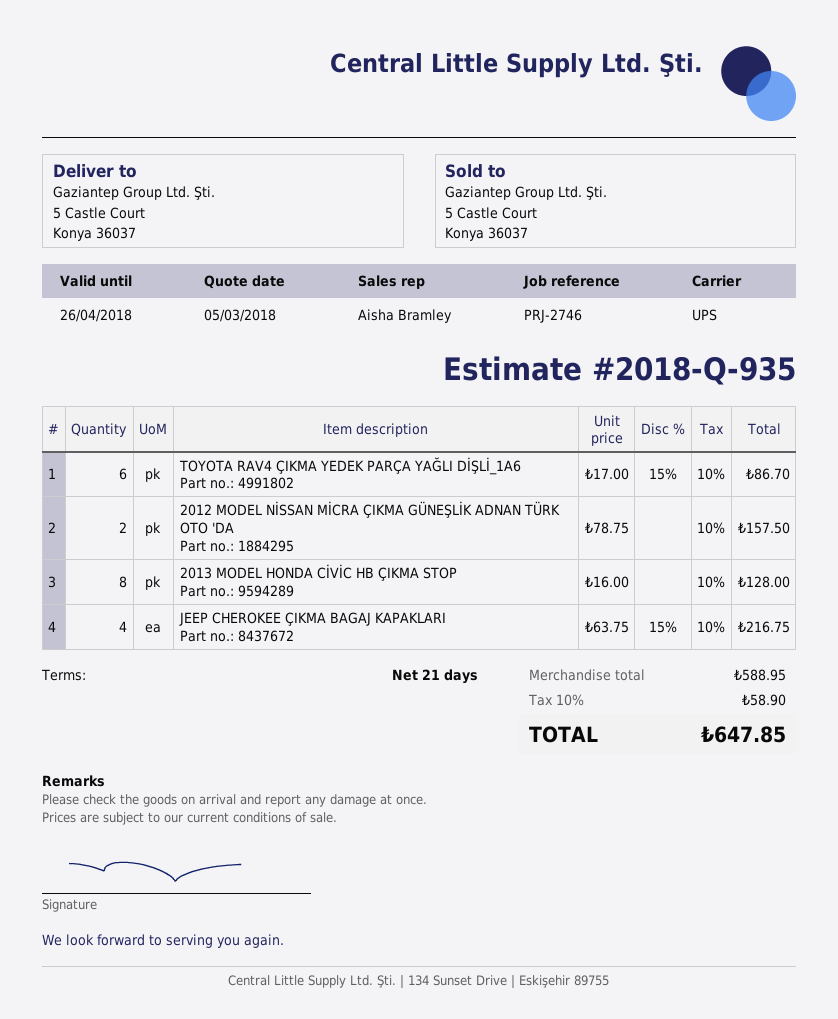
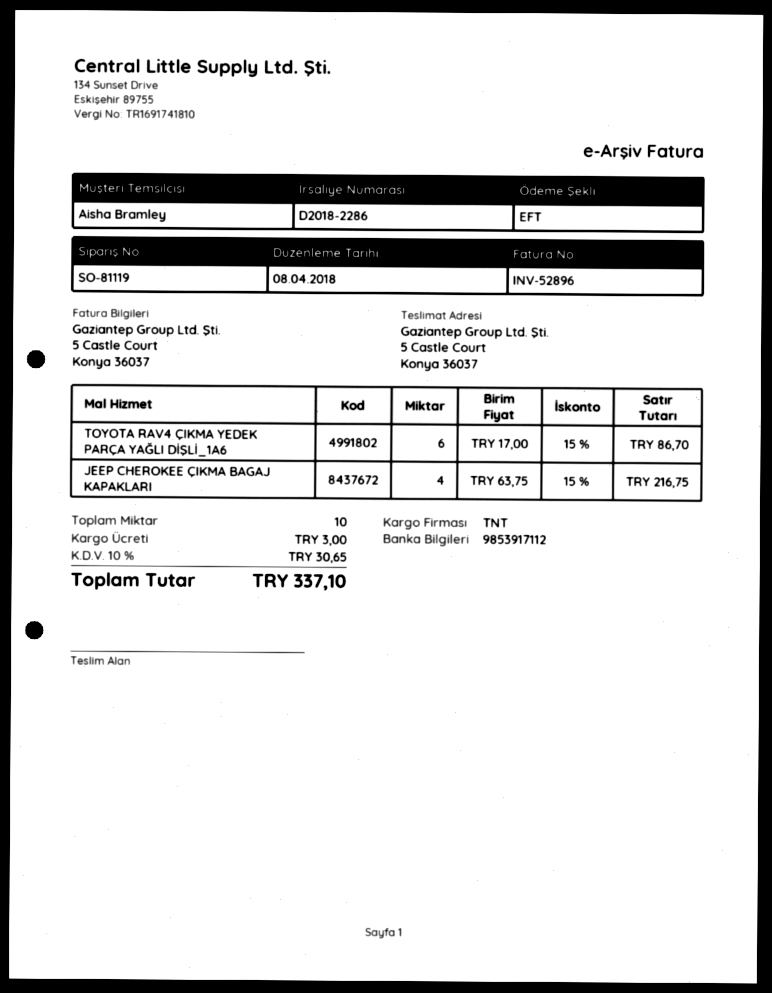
shipping method: UPS -> TNT
2012 MODEL NİSSAN MİCRA ÇIKMA GÜNEŞLİK ADNAN TÜRK OTO 'DA: 2 x 78.75 = 157.50 -> none
2013 MODEL HONDA CİVİC HB ÇIKMA STOP: 8 x 16.00 = 128.00 -> none
shipping: none -> 3.00
tax: 10% = 58.90 -> 10% = 30.65
total: 647.85 -> 337.10

